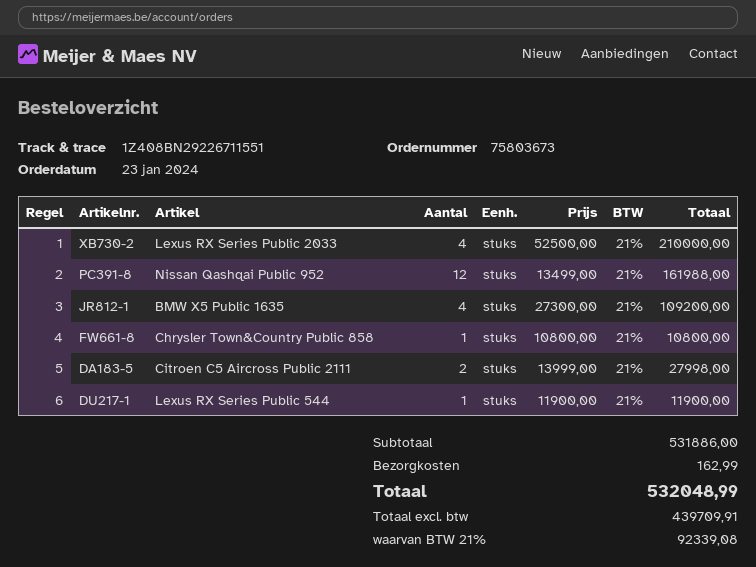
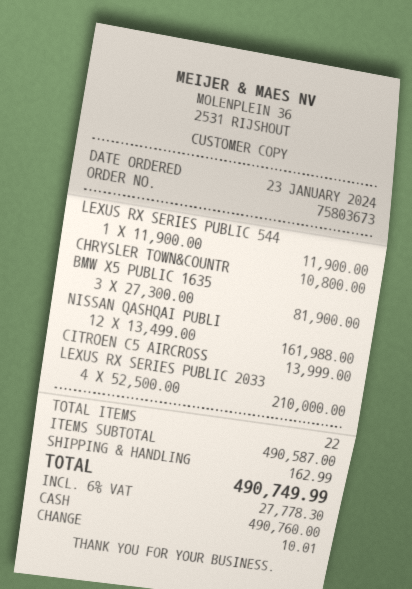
BMW X5 Public 1635: 4 x 27300.00 = 109200.00 -> 3 x 27300.00 = 81900.00
Citroen C5 Aircross Public 2111: 2 x 13999.00 = 27998.00 -> 1 x 13999.00 = 13999.00
subtotal: 531886.00 -> 490587.00
tax: 21% = 92339.08 -> 6% = 27778.30
total: 532048.99 -> 490749.99

